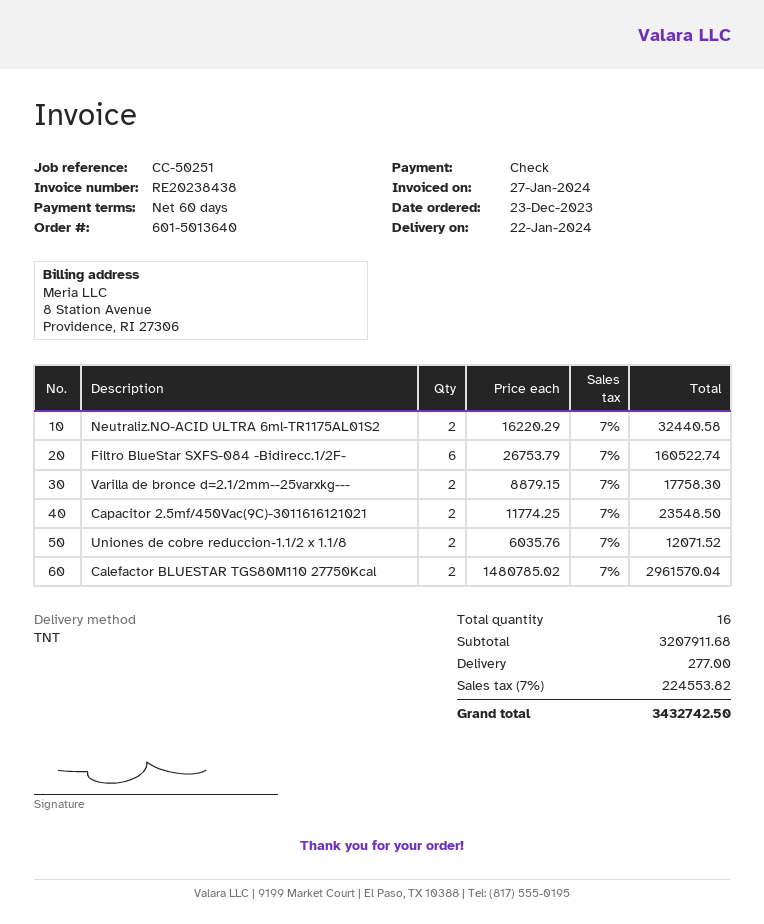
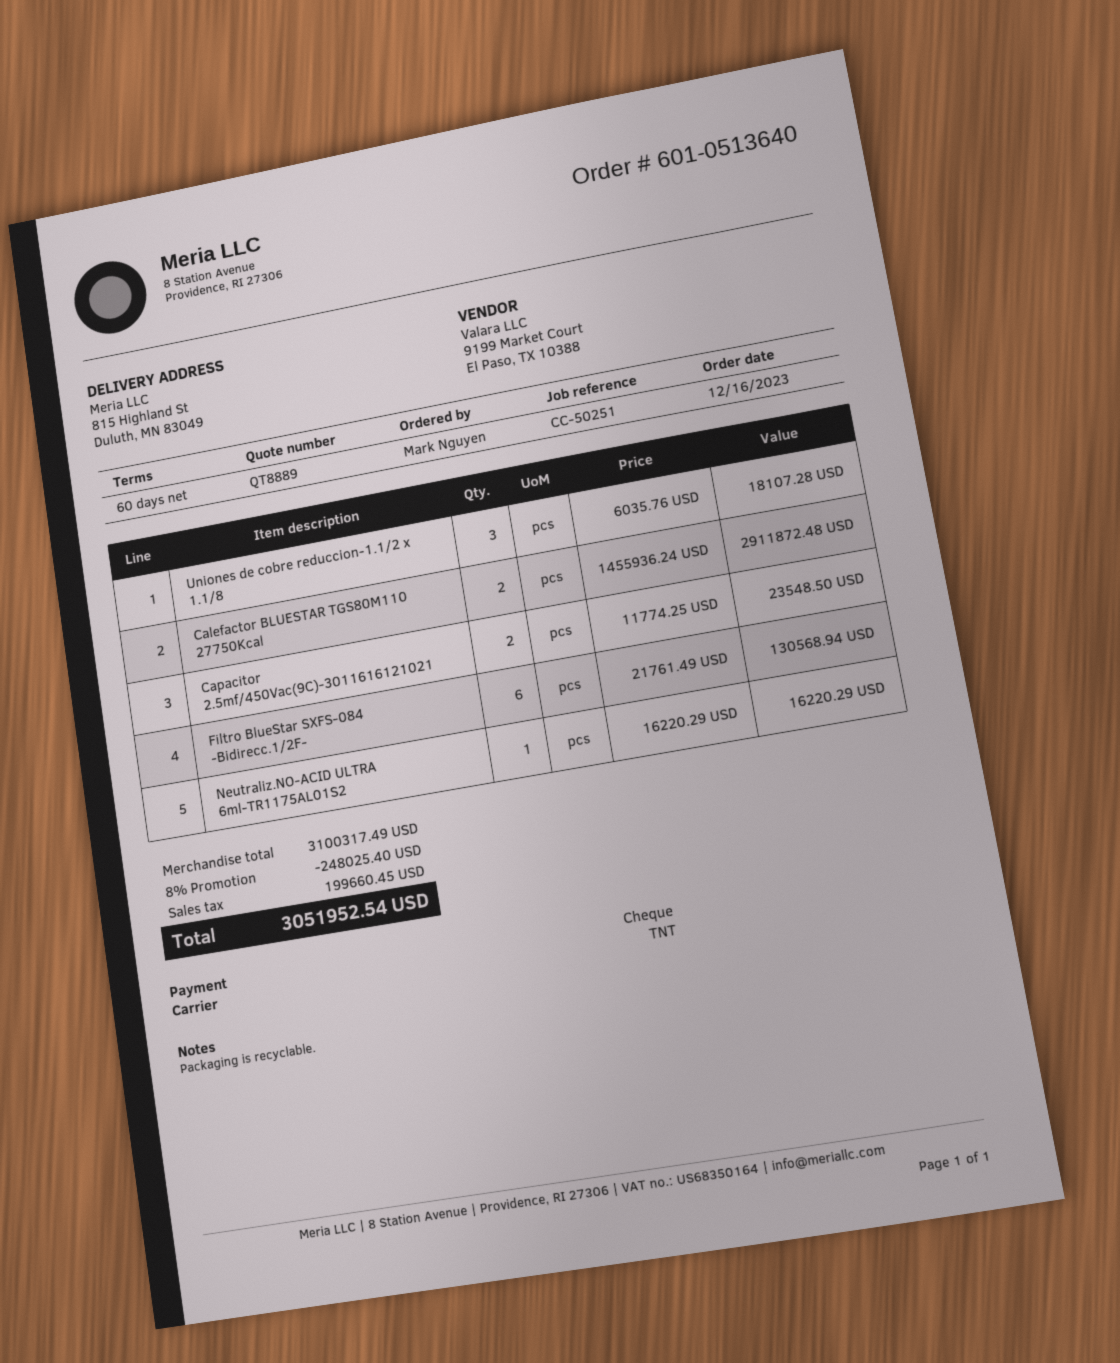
order number: 601-5013640 -> 601-0513640
order date: 2023-12-23 -> 2023-12-16
Neutraliz.NO-ACID ULTRA 6ml-TR1175AL01S2: 2 x 16220.29 = 32440.58 -> 1 x 16220.29 = 16220.29
Filtro BlueStar SXFS-084 -Bidirecc.1/2F-: 6 x 26753.79 = 160522.74 -> 6 x 21761.49 = 130568.94
Varilla de bronce d=2.1/2mm--25varxkg---: 2 x 8879.15 = 17758.30 -> none
Uniones de cobre reduccion-1.1/2 x 1.1/8: 2 x 6035.76 = 12071.52 -> 3 x 6035.76 = 18107.28
Calefactor BLUESTAR TGS80M110 27750Kcal: 2 x 1480785.02 = 2961570.04 -> 2 x 1455936.24 = 2911872.48
subtotal: 3207911.68 -> 3100317.49
discount: none -> 8% = 248025.40
shipping: 277.00 -> none
tax: 224553.82 -> 199660.45
total: 3432742.50 -> 3051952.54

